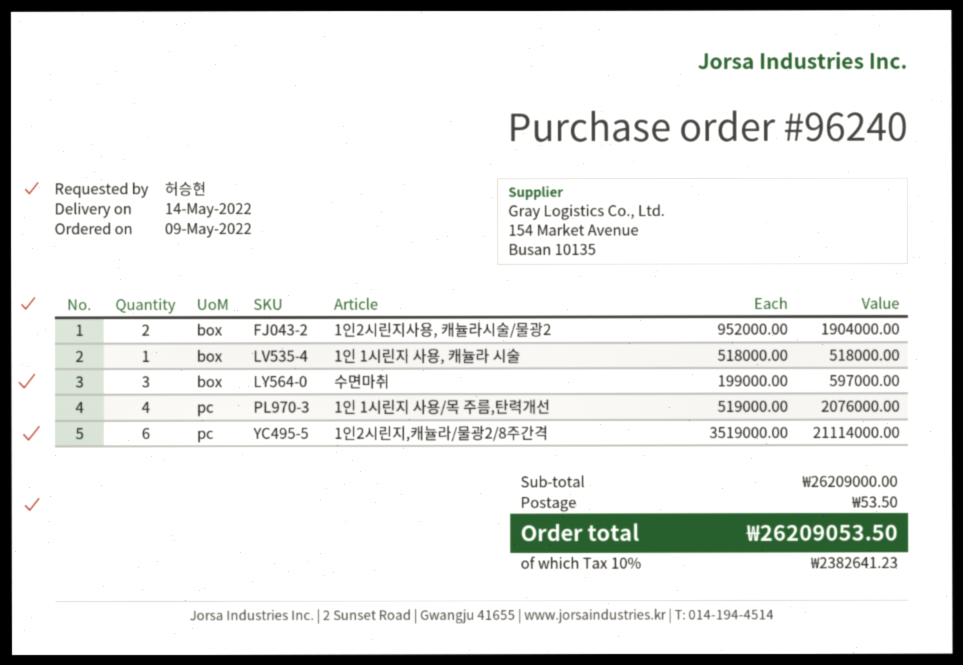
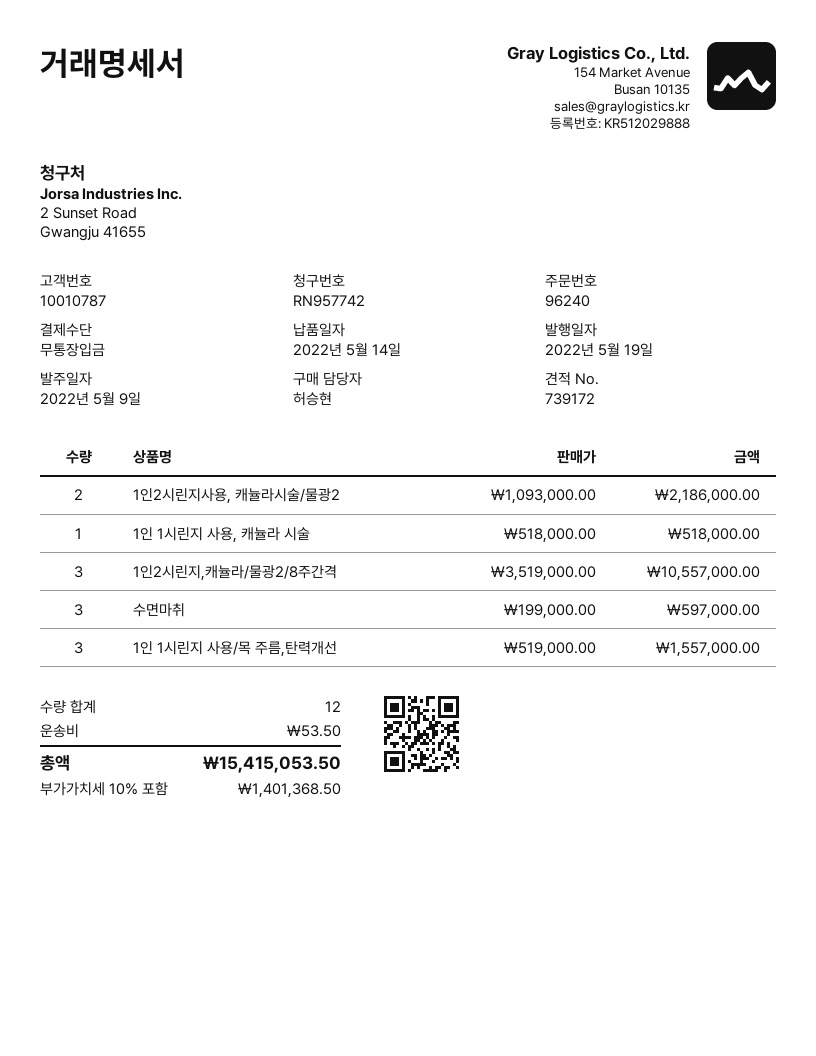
1인2시린지사용, 캐뉼라시술/물광2: 2 x 952000.00 = 1904000.00 -> 2 x 1093000.00 = 2186000.00
1인 1시린지 사용/목 주름,탄력개선: 4 x 519000.00 = 2076000.00 -> 3 x 519000.00 = 1557000.00
1인2시린지,캐뉼라/물광2/8주간격: 6 x 3519000.00 = 21114000.00 -> 3 x 3519000.00 = 10557000.00
tax: 10% = 2382641.23 -> 10% = 1401368.50
total: 26209053.50 -> 15415053.50

